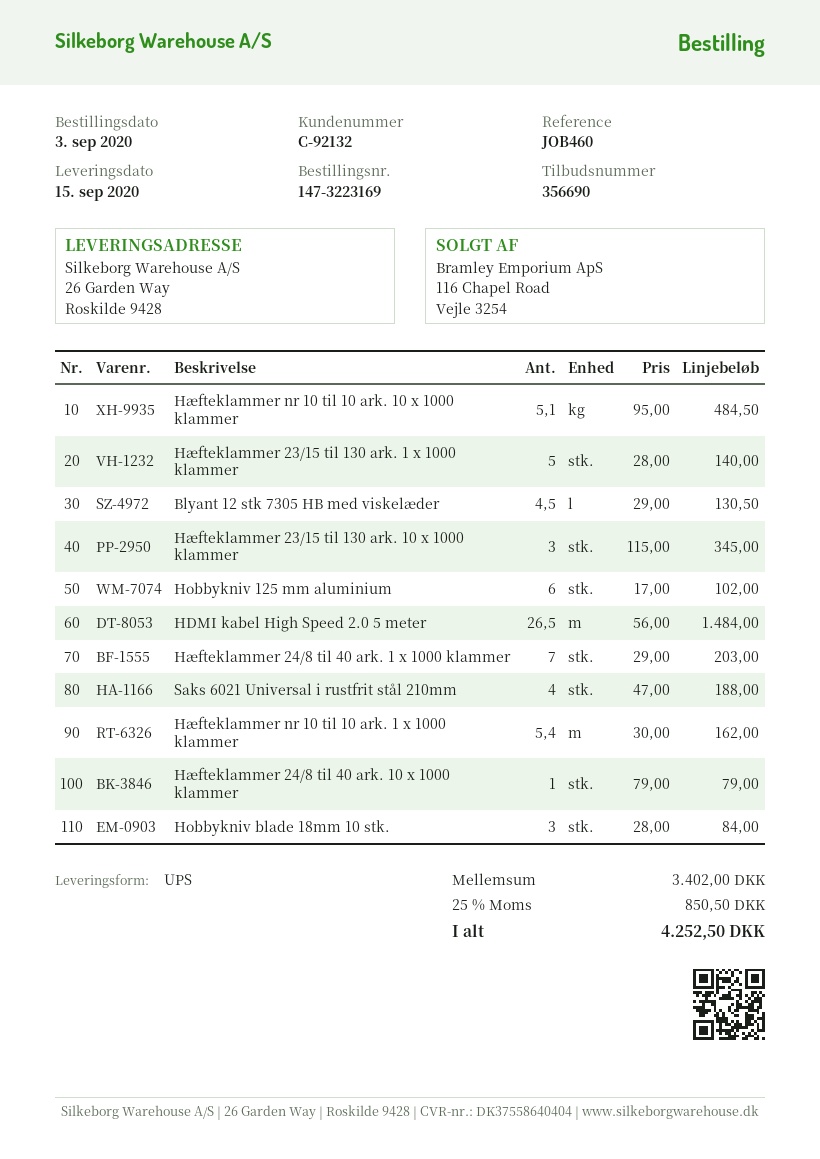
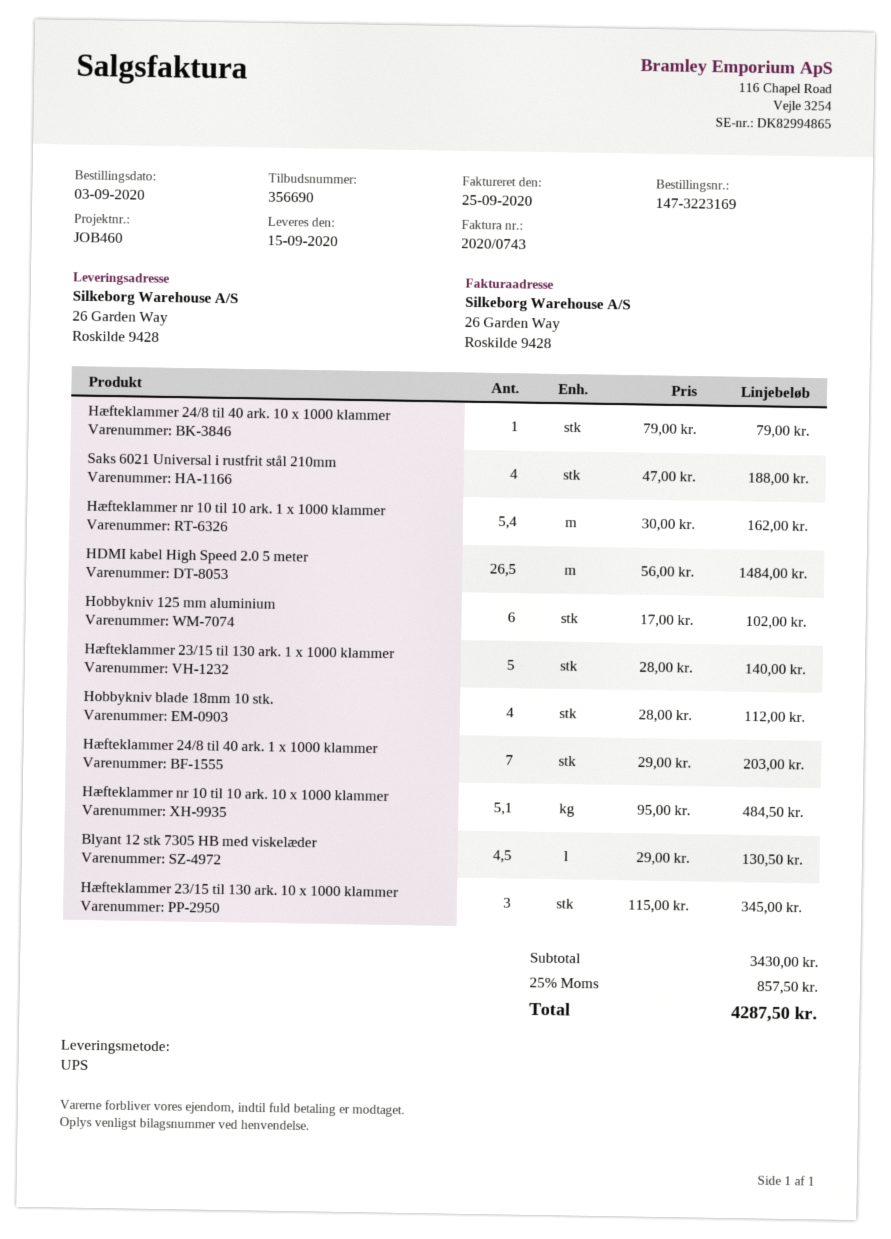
Hobbykniv blade 18mm 10 stk.: 3 x 28.00 = 84.00 -> 4 x 28.00 = 112.00
subtotal: 3402.00 -> 3430.00
tax: 25% = 850.50 -> 25% = 857.50
total: 4252.50 -> 4287.50

